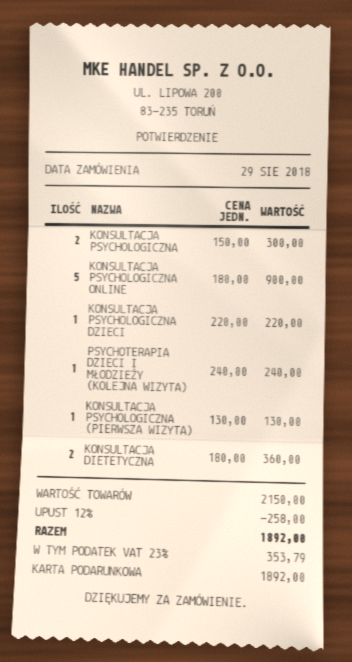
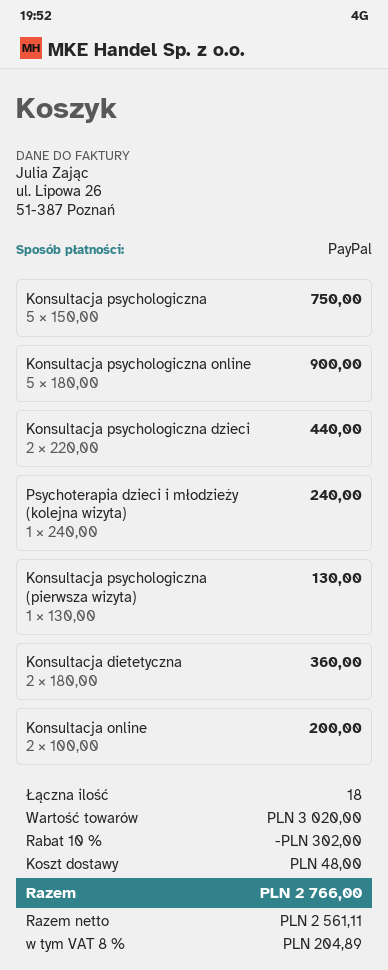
payment method: gift card -> PayPal
KONSULTACJA PSYCHOLOGICZNA: 2 x 150.00 = 300.00 -> 5 x 150.00 = 750.00
KONSULTACJA PSYCHOLOGICZNA DZIECI: 1 x 220.00 = 220.00 -> 2 x 220.00 = 440.00
Konsultacja online: none -> 2 x 100.00 = 200.00
subtotal: 2150.00 -> 3020.00
discount: 12% = 258.00 -> 10% = 302.00
shipping: none -> 48.00
tax: 23% = 353.79 -> 8% = 204.89
total: 1892.00 -> 2766.00

